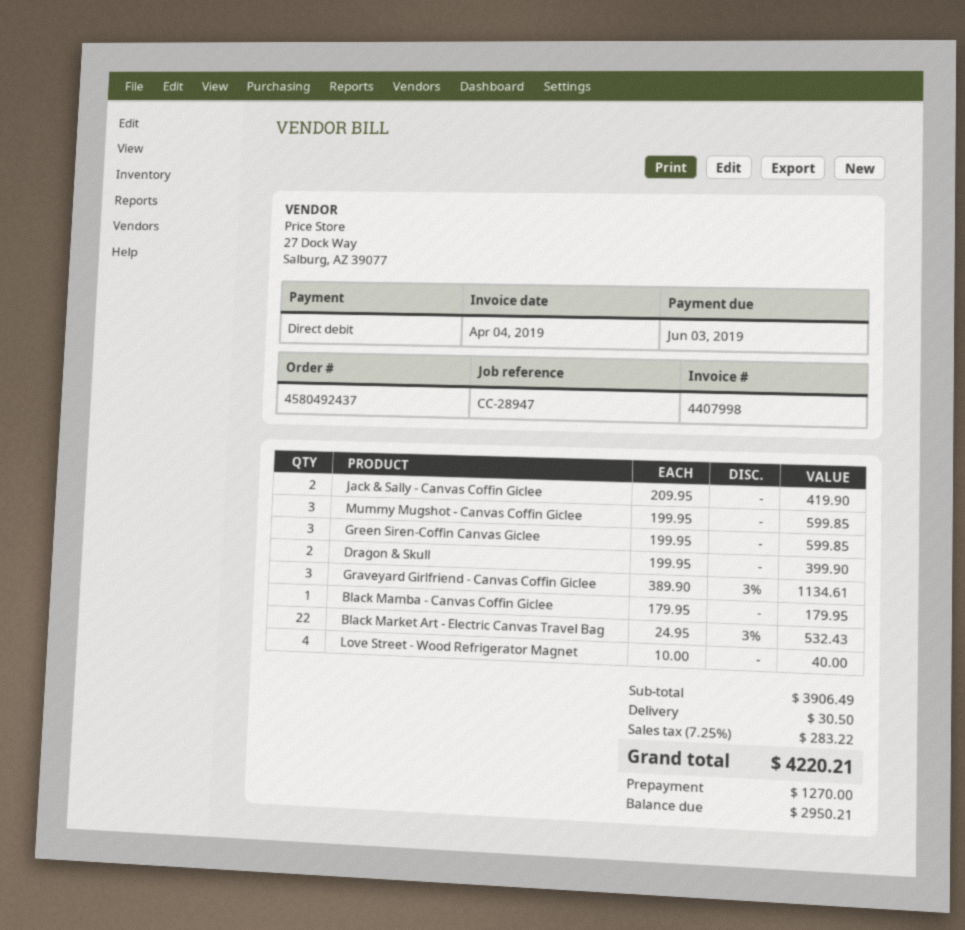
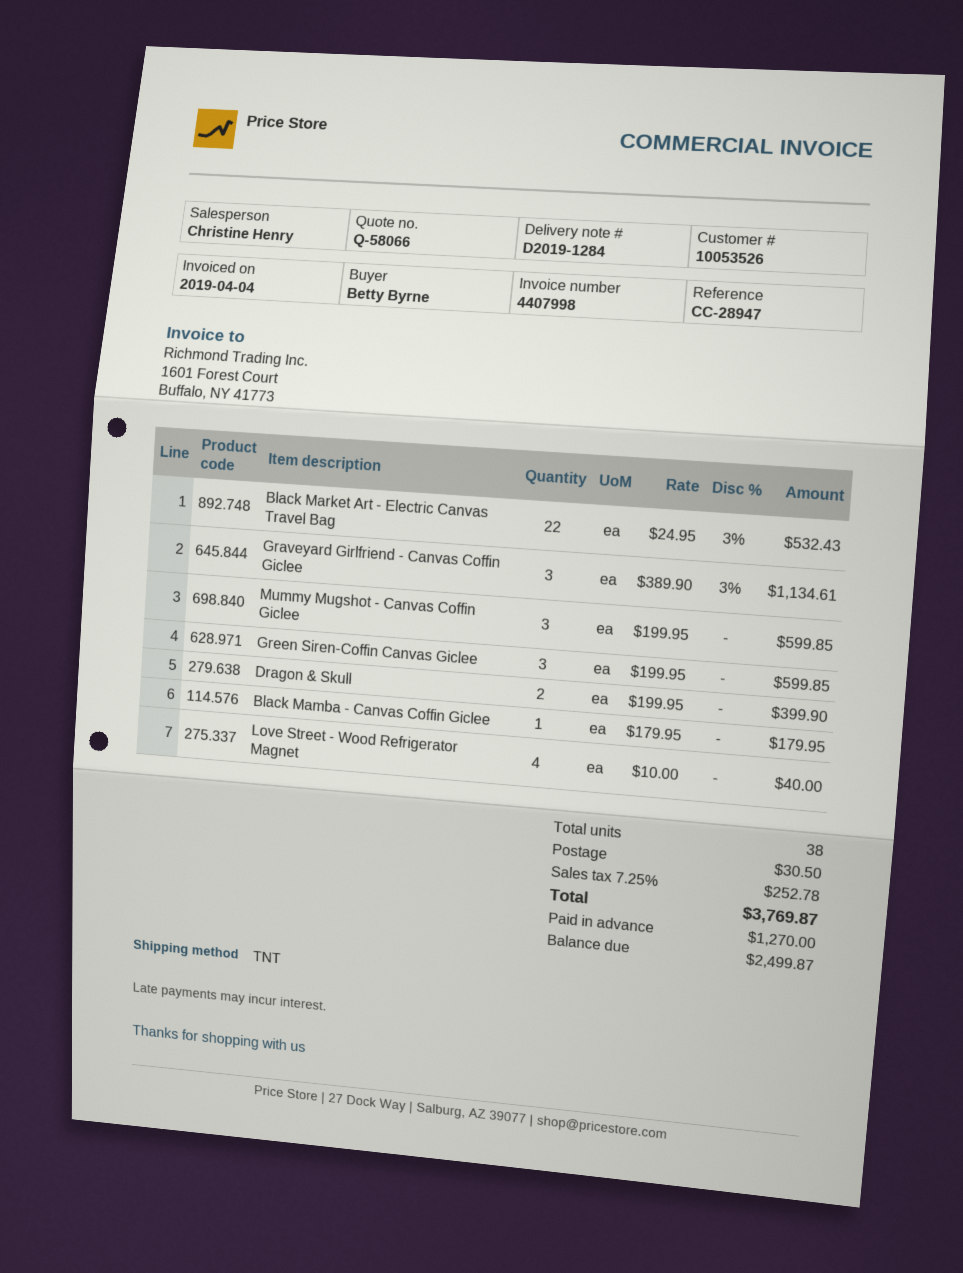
Jack & Sally - Canvas Coffin Giclee: 2 x 209.95 = 419.90 -> none
tax: 7.25% = 283.22 -> 7.25% = 252.78
total: 4220.21 -> 3769.87
balance: 2950.21 -> 2499.87

